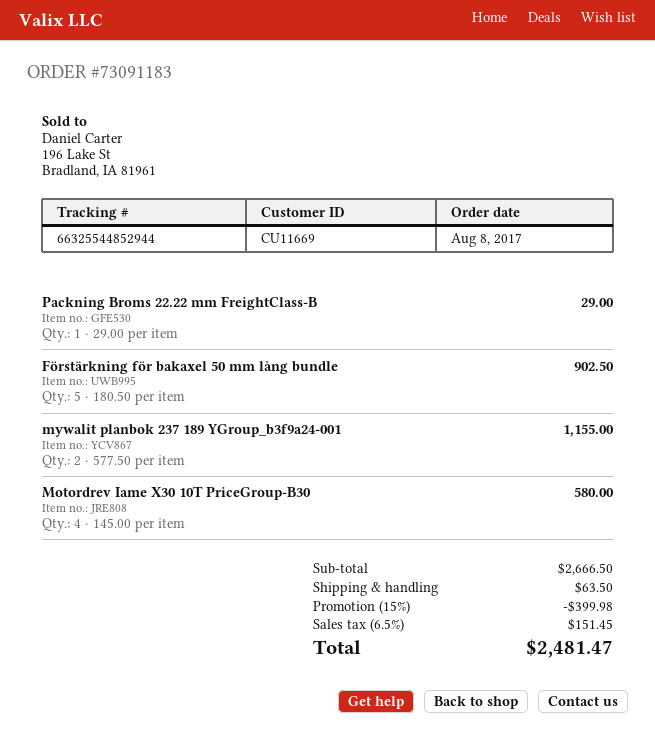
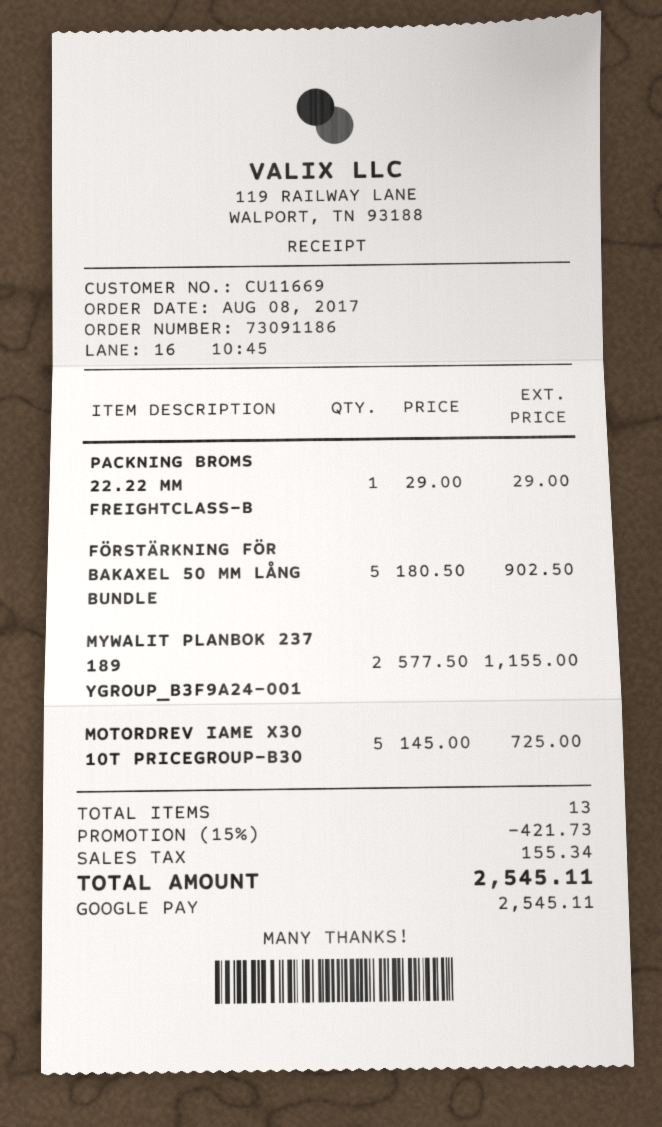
order number: 73091183 -> 73091186
Motordrev Iame X30 10T PriceGroup-B30: 4 x 145.00 = 580.00 -> 5 x 145.00 = 725.00
discount: 15% = 399.98 -> 15% = 421.73
shipping: 63.50 -> none
tax: 151.45 -> 155.34
total: 2481.47 -> 2545.11

